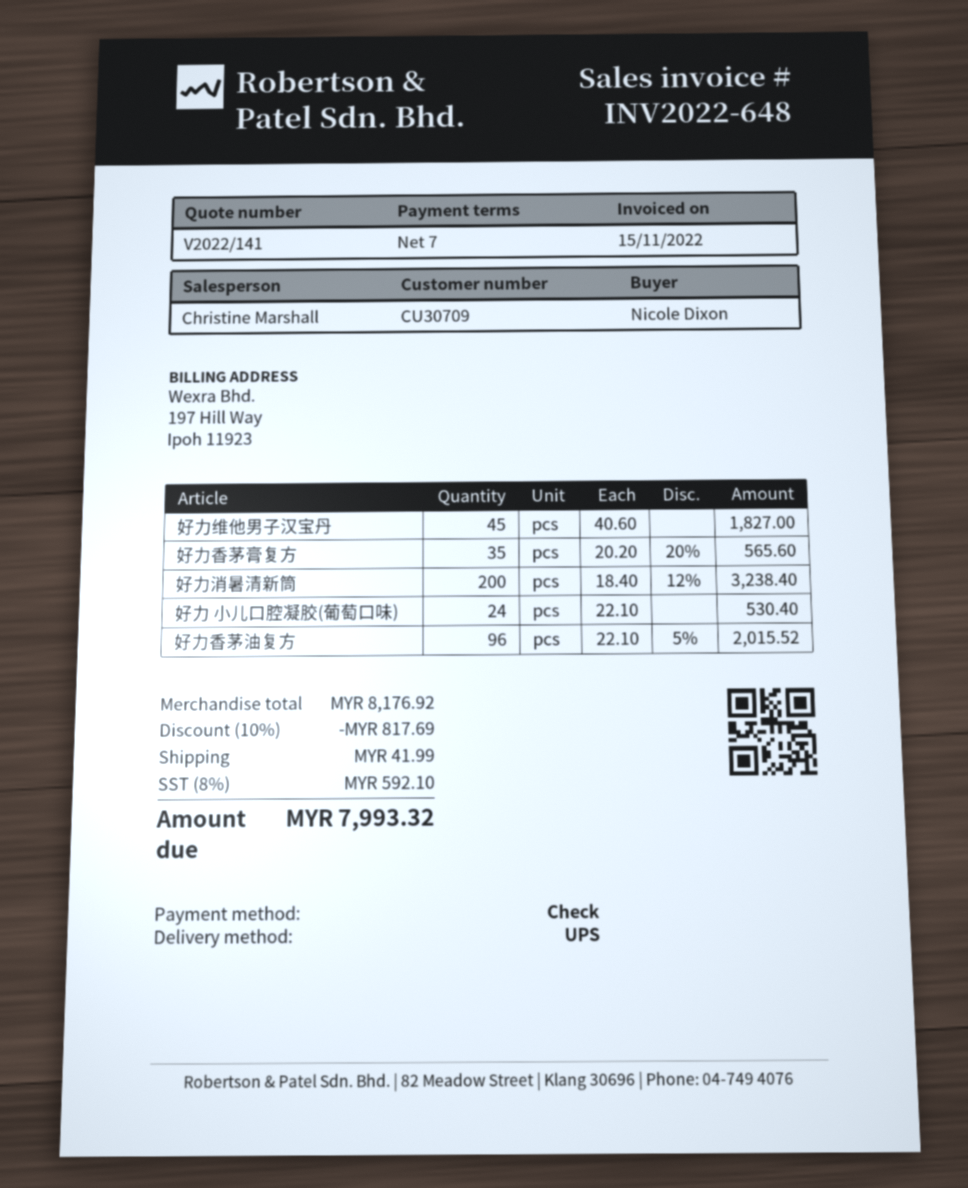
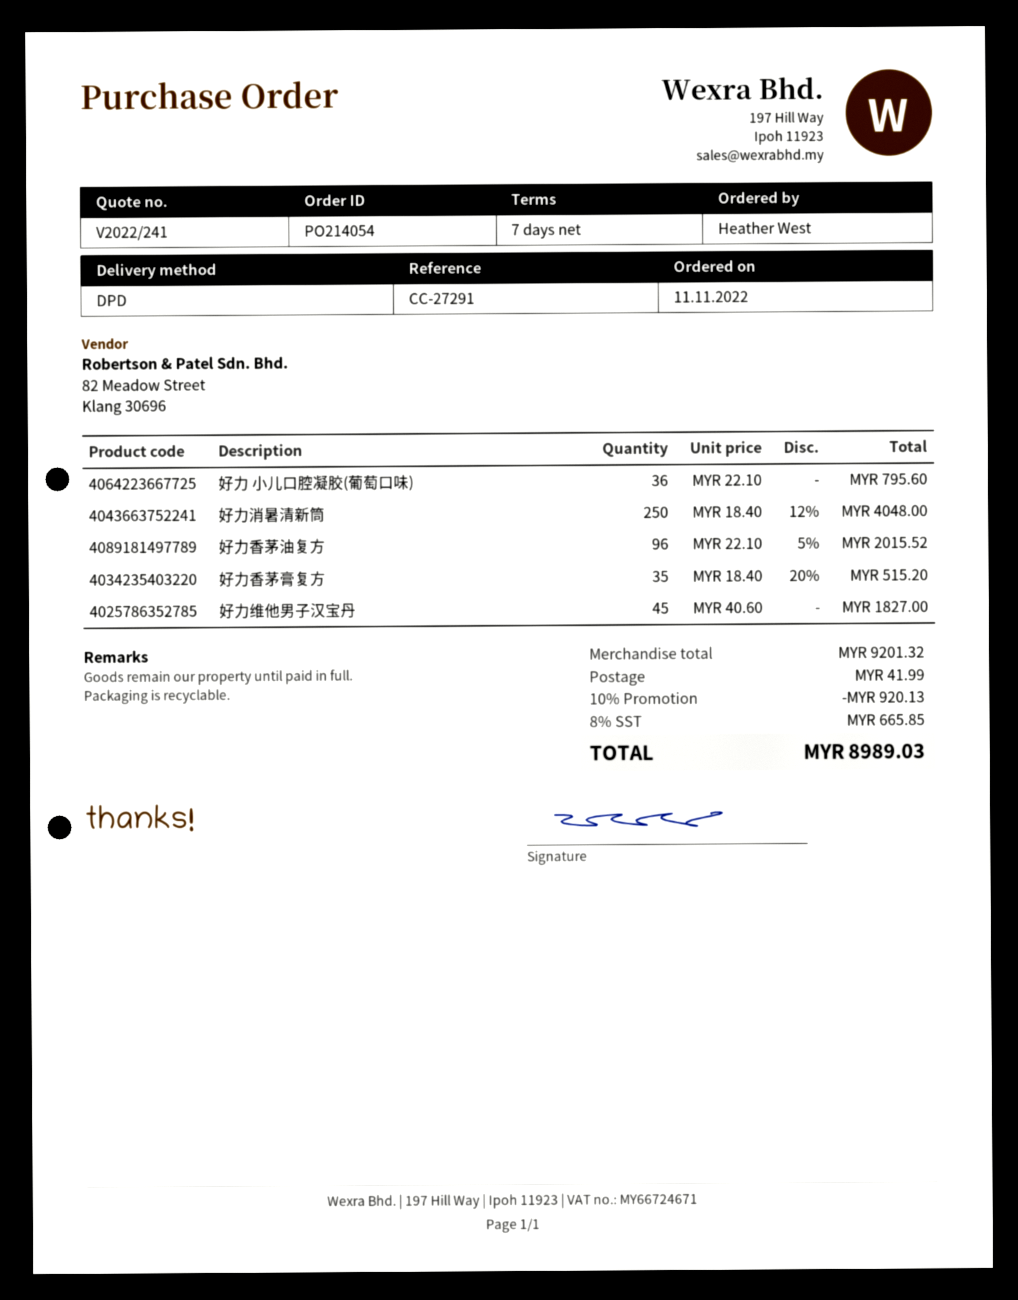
quote number: V2022/141 -> V2022/241
ordered by: Nicole Dixon -> Heather West
shipping method: UPS -> DPD
好力香茅膏复方: 35 x 20.20 - 20% = 565.60 -> 35 x 18.40 - 20% = 515.20
好力消暑清新筒: 200 x 18.40 - 12% = 3238.40 -> 250 x 18.40 - 12% = 4048.00
好力 小儿口腔凝胶(葡萄口味): 24 x 22.10 = 530.40 -> 36 x 22.10 = 795.60
subtotal: 8176.92 -> 9201.32
discount: 10% = 817.69 -> 10% = 920.13
tax: 8% = 592.10 -> 8% = 665.85
total: 7993.32 -> 8989.03

